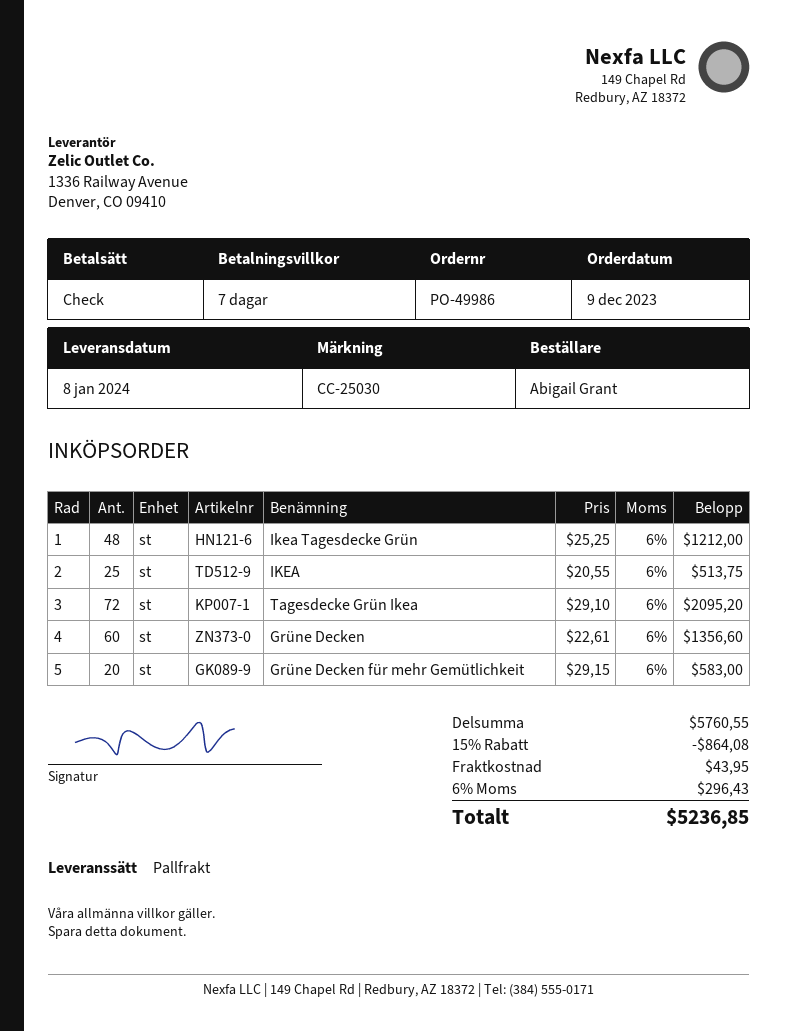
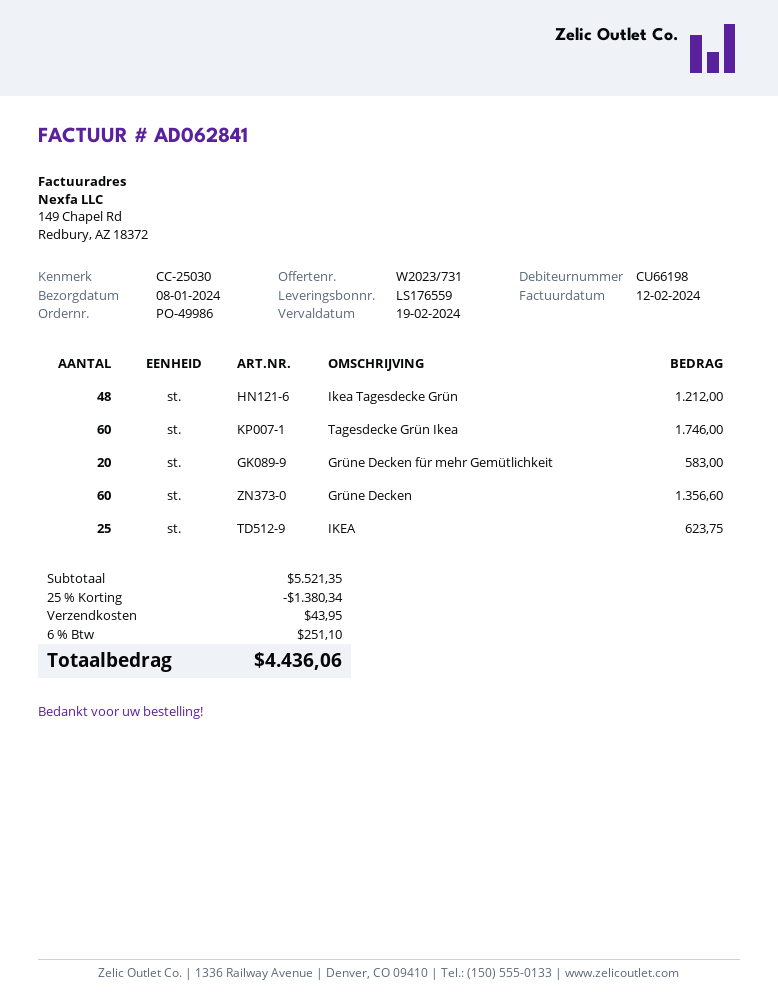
IKEA: 25 for 513.75 -> 25 for 623.75
Tagesdecke Grün Ikea: 72 for 2095.20 -> 60 for 1746.00
subtotal: 5760.55 -> 5521.35
discount: 15% = 864.08 -> 25% = 1380.34
tax: 6% = 296.43 -> 6% = 251.10
total: 5236.85 -> 4436.06

